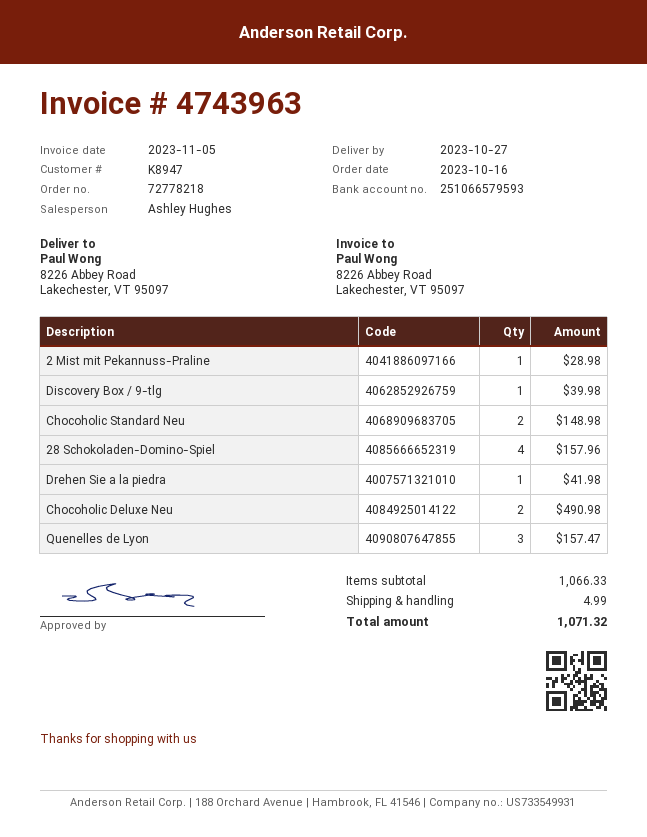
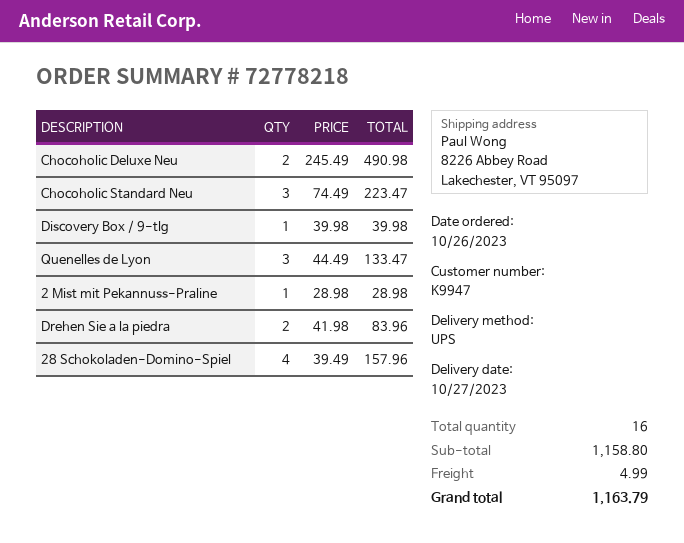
order date: 2023-10-16 -> 2023-10-26
customer number: K8947 -> K9947
Chocoholic Standard Neu: 2 for 148.98 -> 3 for 223.47
Drehen Sie a la piedra: 1 for 41.98 -> 2 for 83.96
Quenelles de Lyon: 3 for 157.47 -> 3 for 133.47
subtotal: 1066.33 -> 1158.80
total: 1071.32 -> 1163.79

